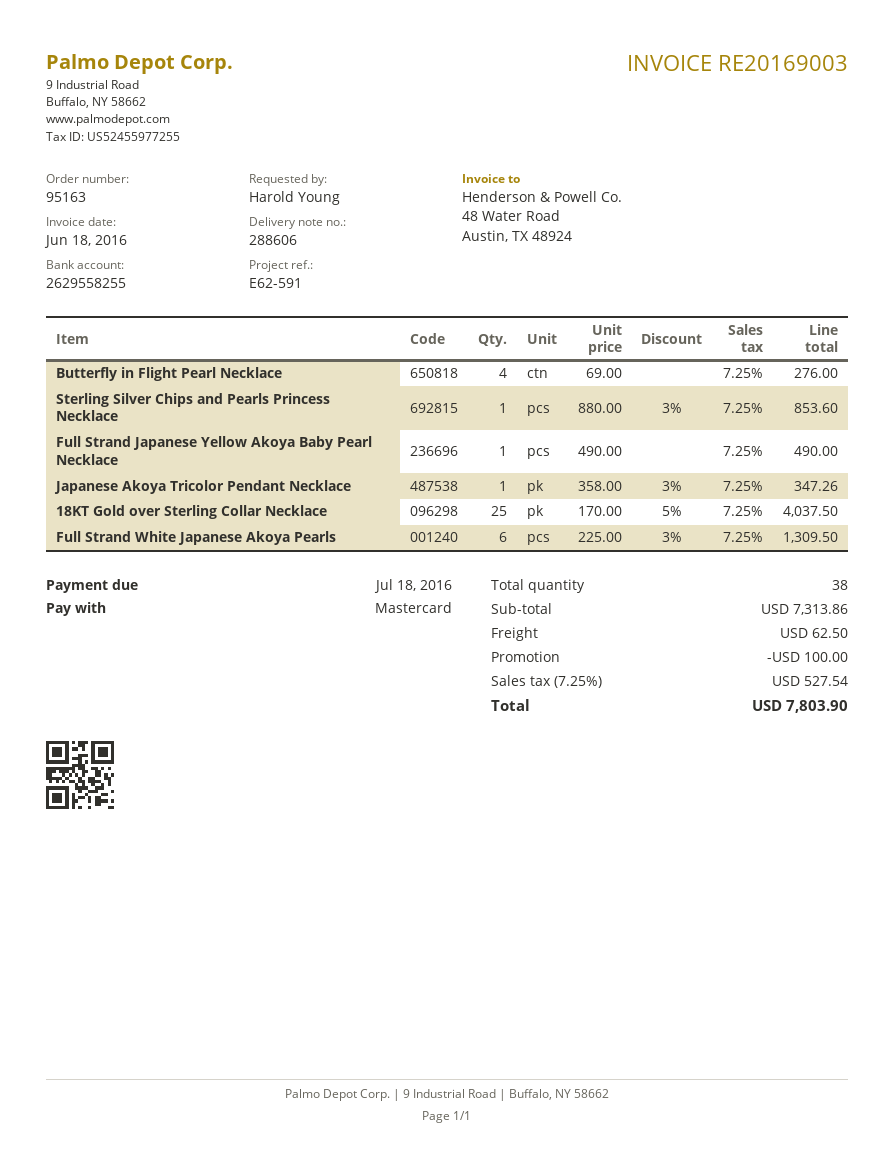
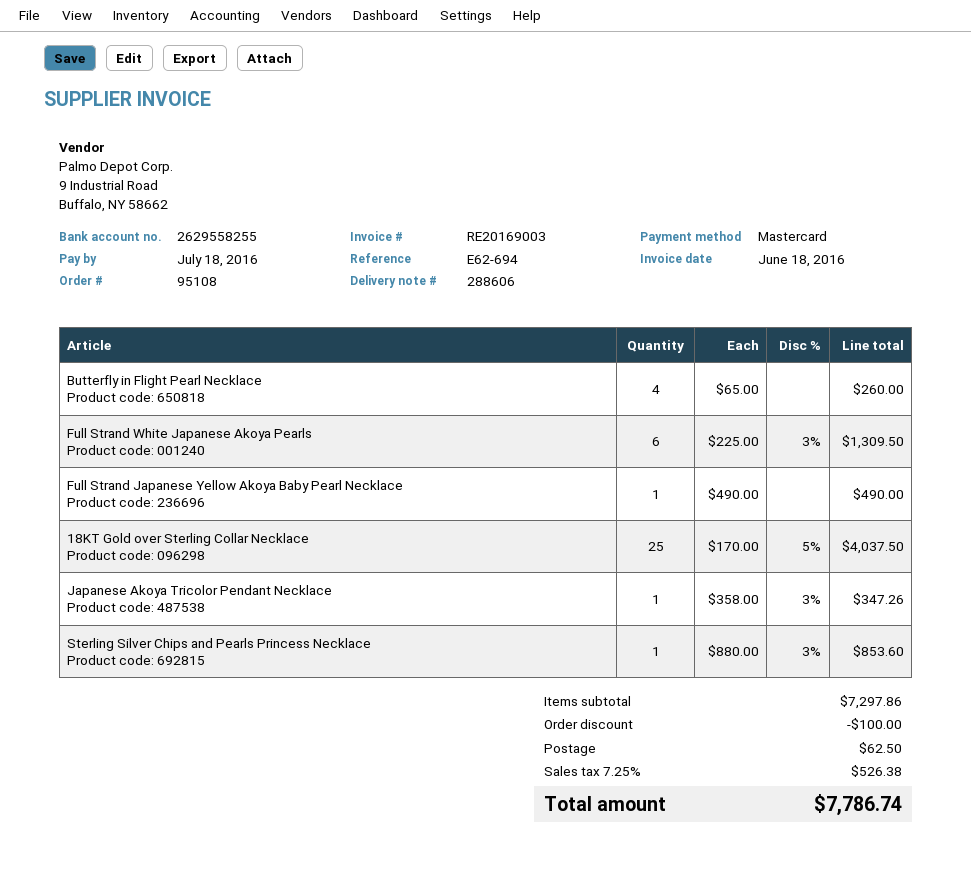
order number: 95163 -> 95108
reference: E62-591 -> E62-694
Butterfly in Flight Pearl Necklace: 4 x 69.00 = 276.00 -> 4 x 65.00 = 260.00
subtotal: 7313.86 -> 7297.86
tax: 7.25% = 527.54 -> 7.25% = 526.38
total: 7803.90 -> 7786.74

